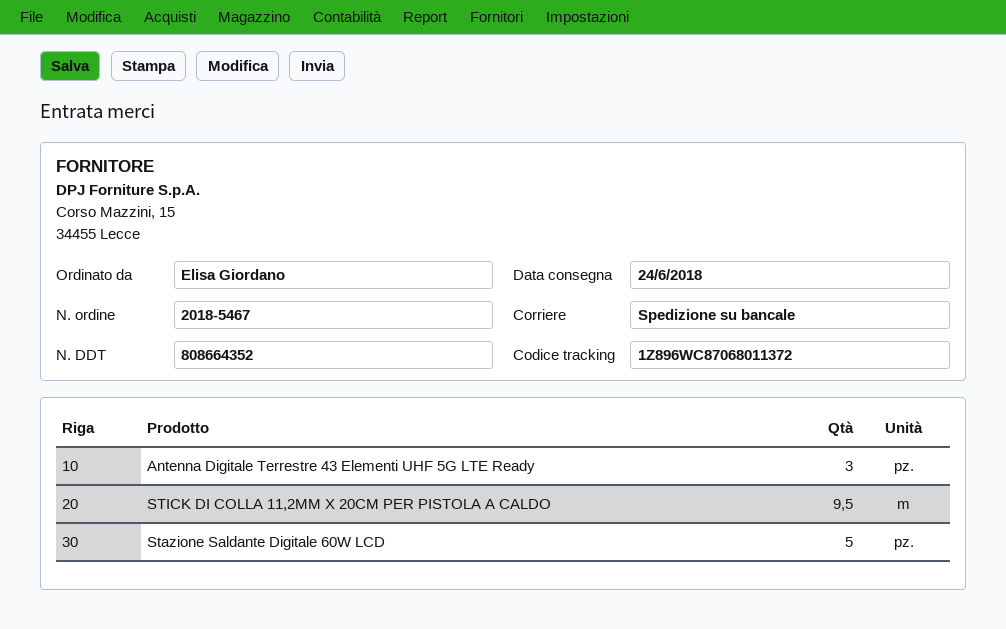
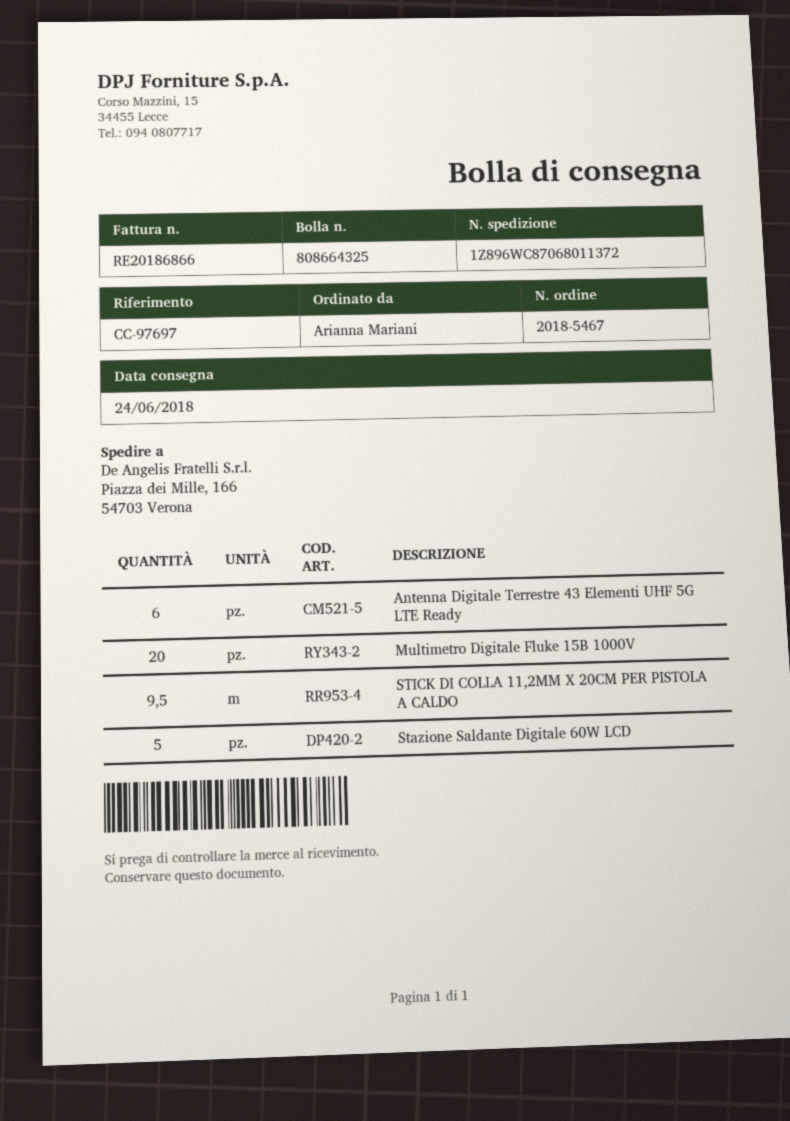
delivery note number: 808664352 -> 808664325
ordered by: Elisa Giordano -> Arianna Mariani
Antenna Digitale Terrestre 43 Elementi UHF 5G LTE Ready: 3 -> 6
Multimetro Digitale Fluke 15B 1000V: none -> 20

